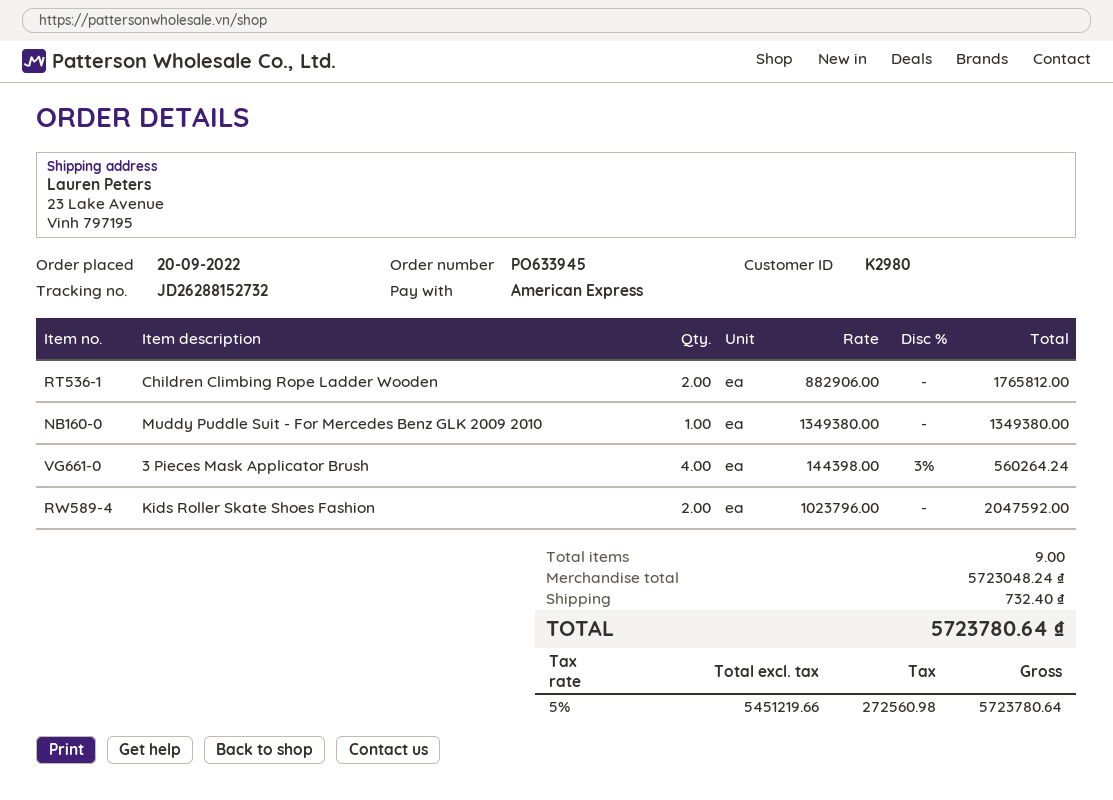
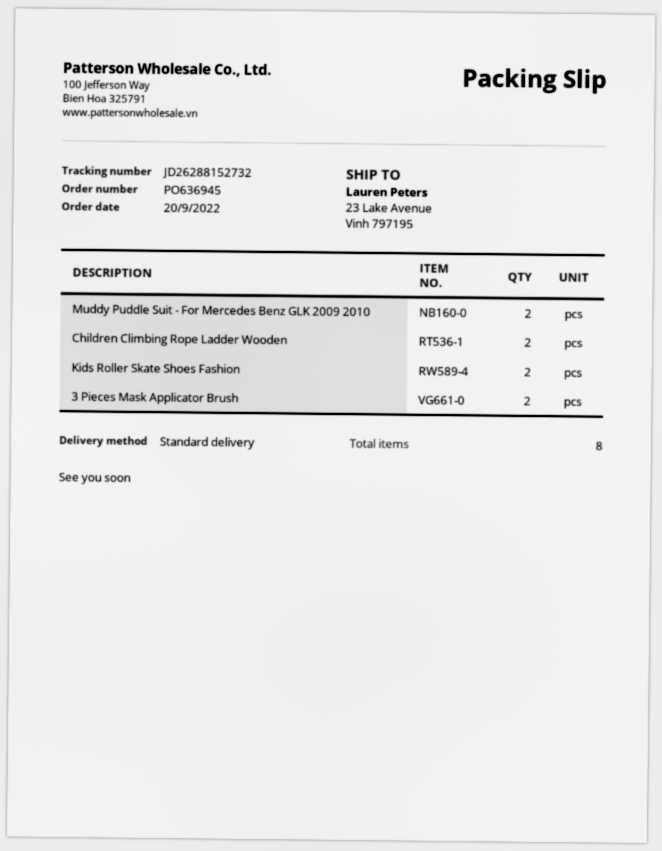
order number: PO633945 -> PO636945
Muddy Puddle Suit - For Mercedes Benz GLK 2009 2010: 1 -> 2
3 Pieces Mask Applicator Brush: 4 -> 2
total quantity: 9 -> 8

